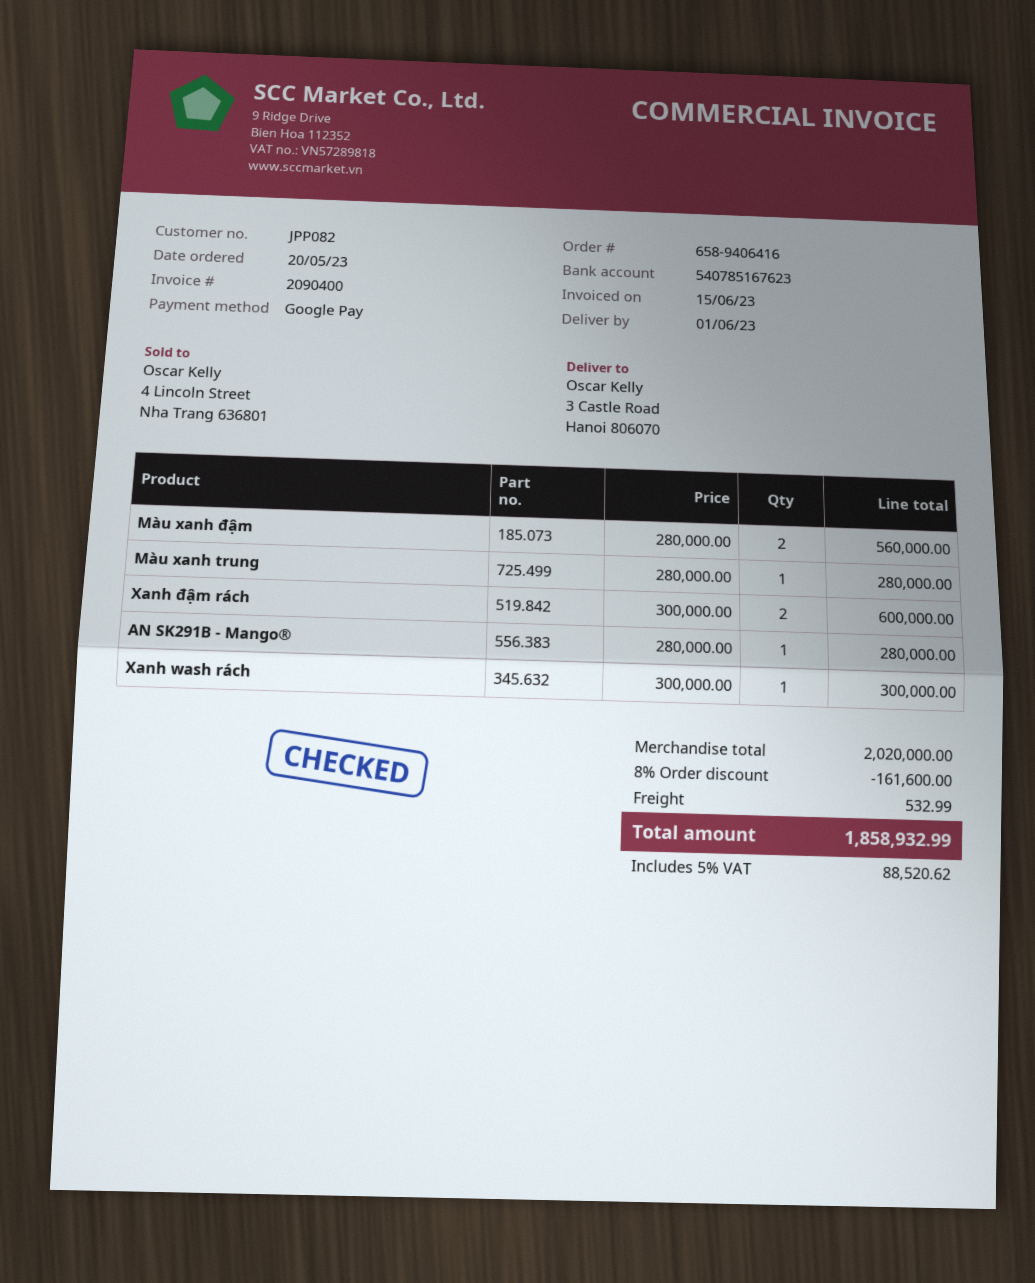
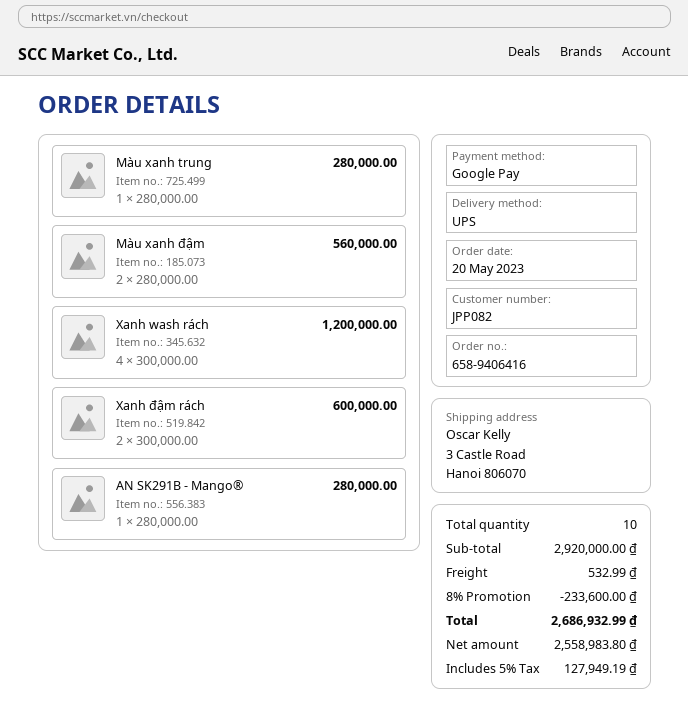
Xanh wash rách: 1 x 300000.00 = 300000.00 -> 4 x 300000.00 = 1200000.00
subtotal: 2020000.00 -> 2920000.00
discount: 8% = 161600.00 -> 8% = 233600.00
tax: 5% = 88520.62 -> 5% = 127949.19
total: 1858932.99 -> 2686932.99

